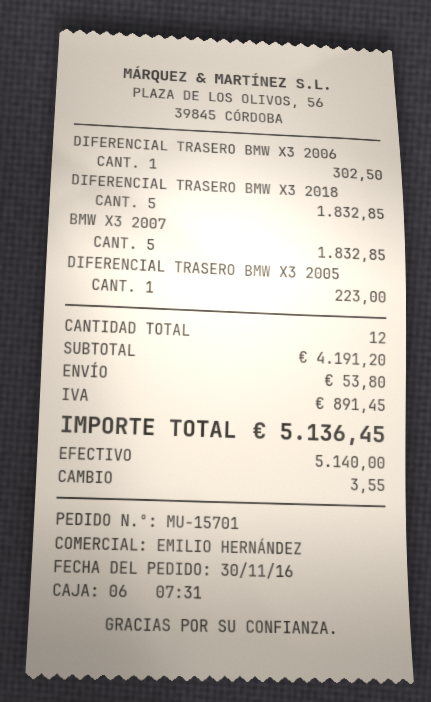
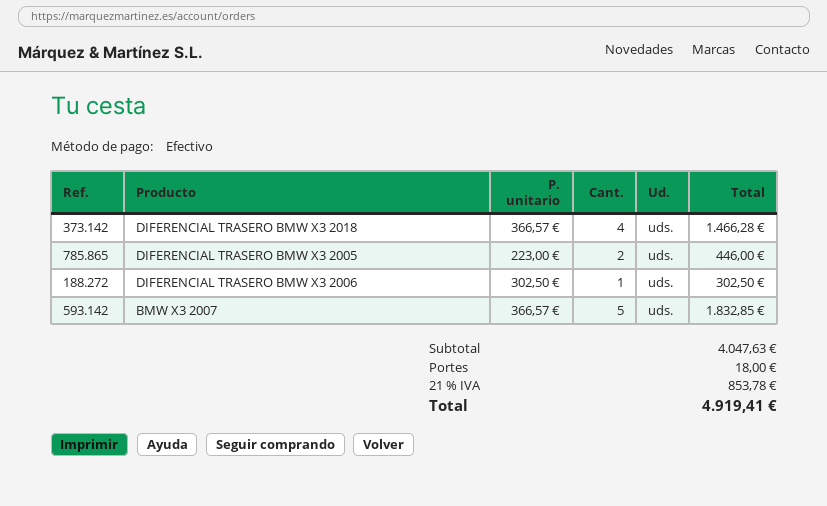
DIFERENCIAL TRASERO BMW X3 2018: 5 for 1832.85 -> 4 for 1466.28
DIFERENCIAL TRASERO BMW X3 2005: 1 for 223.00 -> 2 for 446.00
subtotal: 4191.20 -> 4047.63
shipping: 53.80 -> 18.00
tax: 891.45 -> 853.78
total: 5136.45 -> 4919.41

